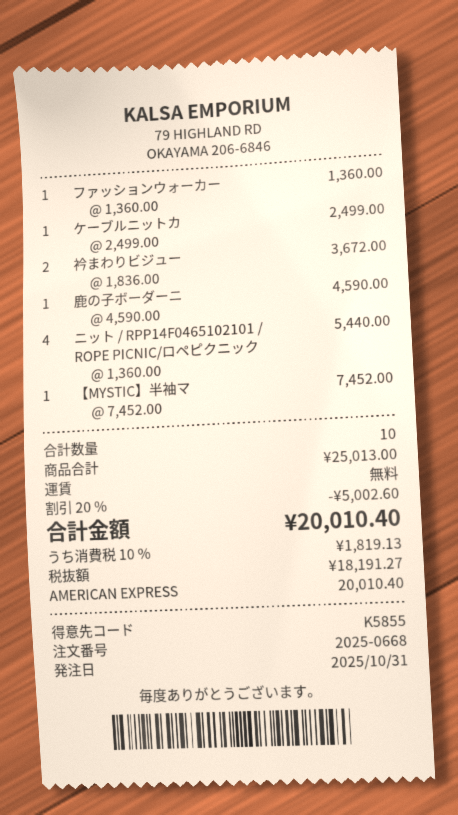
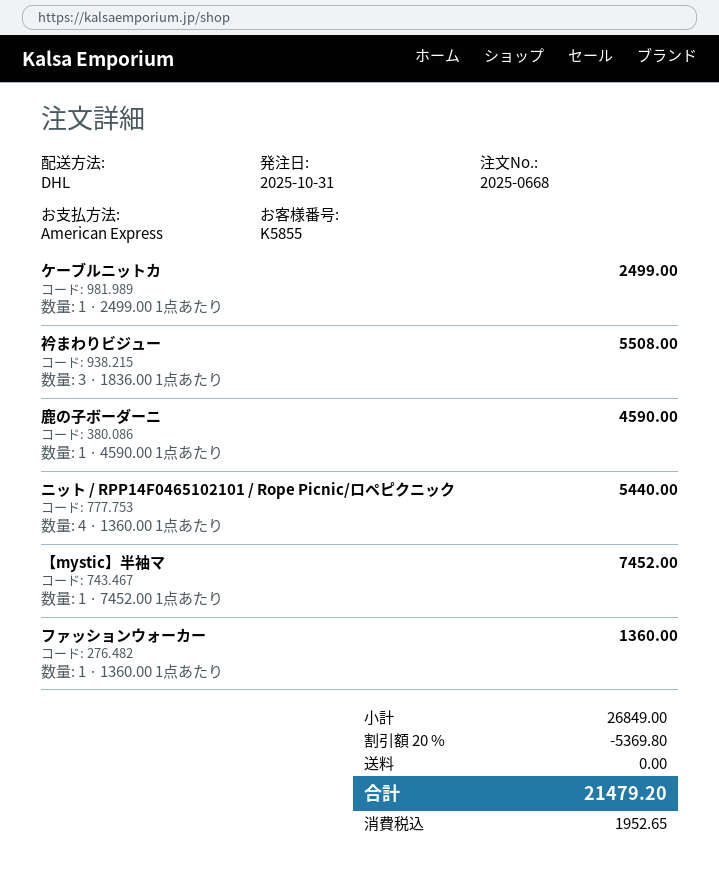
衿まわりビジュー: 2 x 1836.00 = 3672.00 -> 3 x 1836.00 = 5508.00
subtotal: 25013.00 -> 26849.00
discount: 20% = 5002.60 -> 20% = 5369.80
tax: 1819.13 -> 1952.65
total: 20010.40 -> 21479.20

